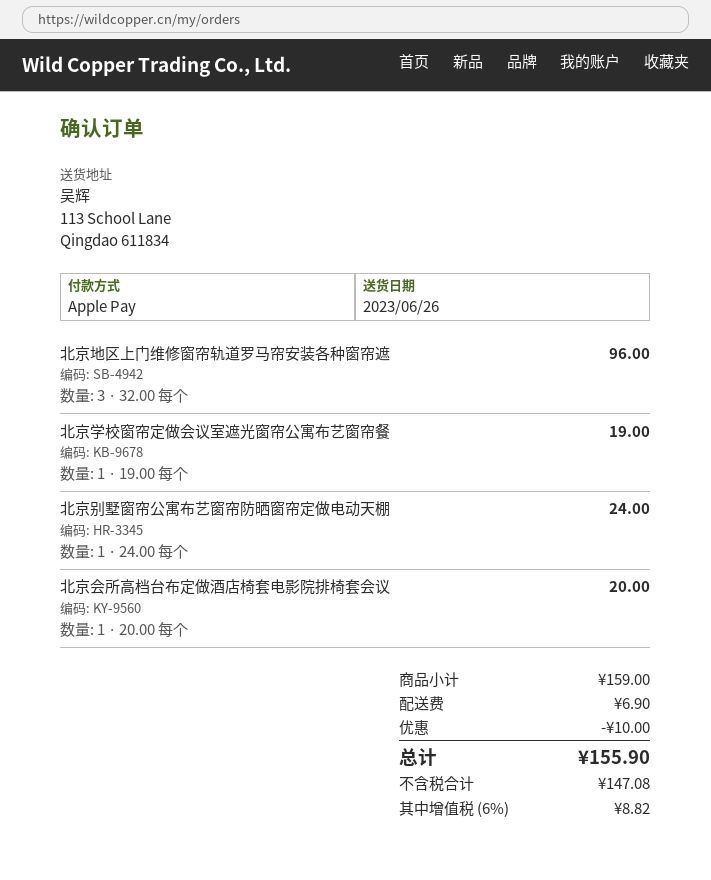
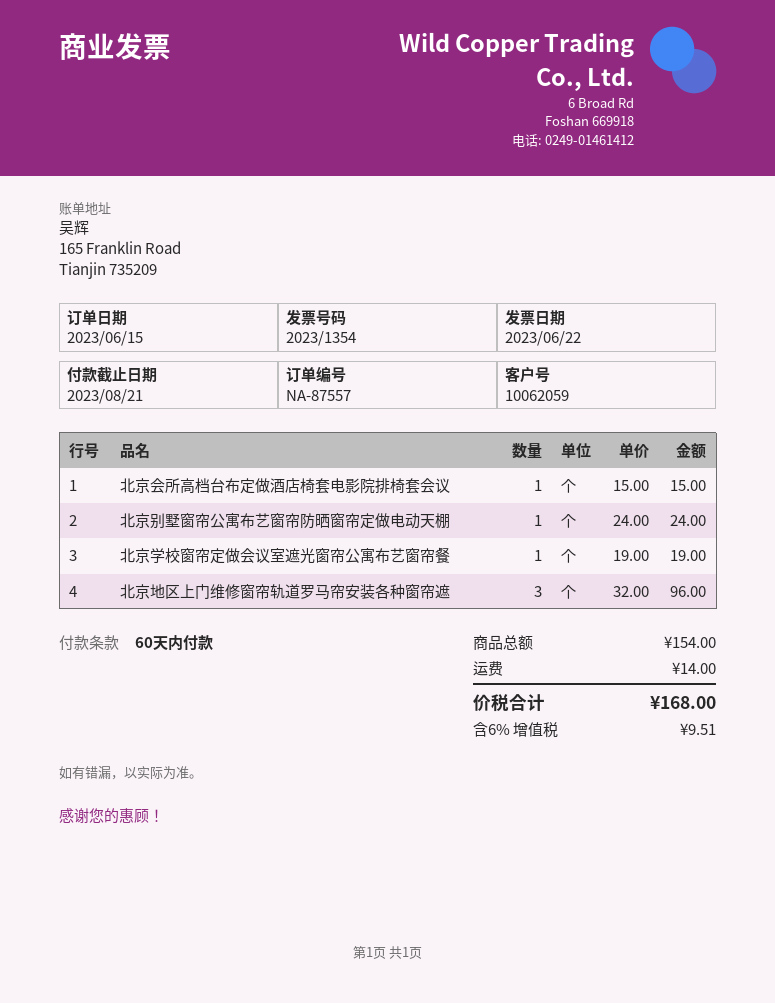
北京会所高档台布定做酒店椅套电影院排椅套会议: 1 x 20.00 = 20.00 -> 1 x 15.00 = 15.00
subtotal: 159.00 -> 154.00
discount: 10.00 -> none
shipping: 6.90 -> 14.00
tax: 6% = 8.82 -> 6% = 9.51
total: 155.90 -> 168.00

